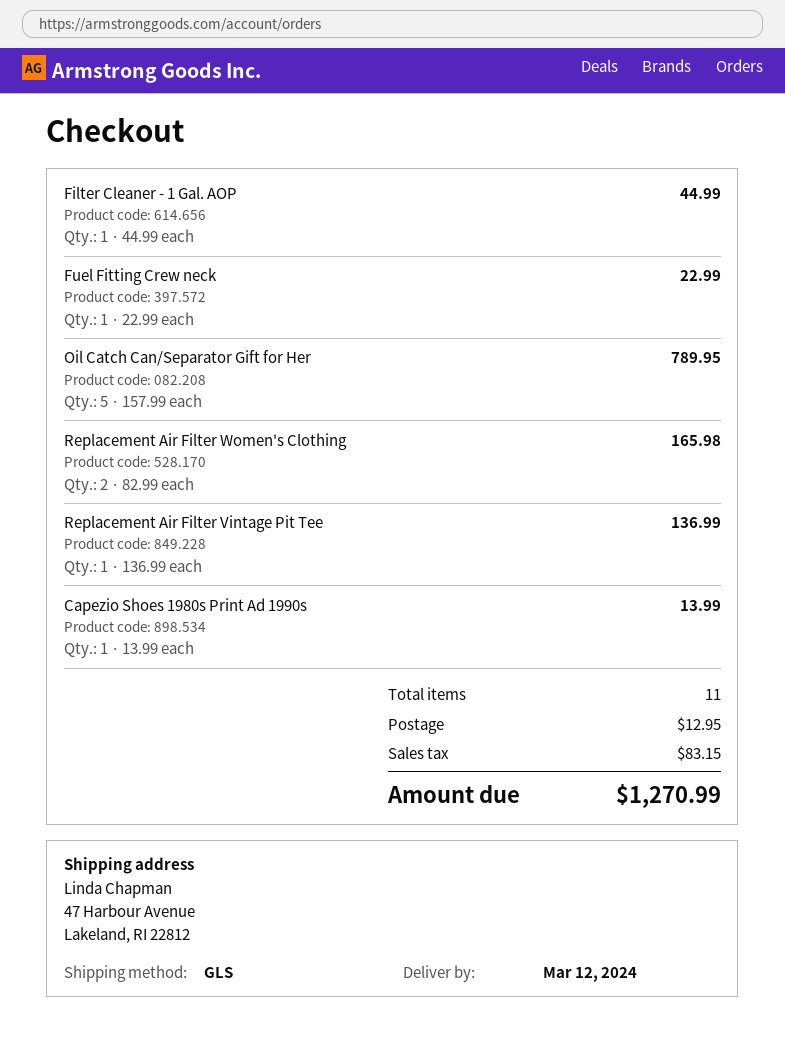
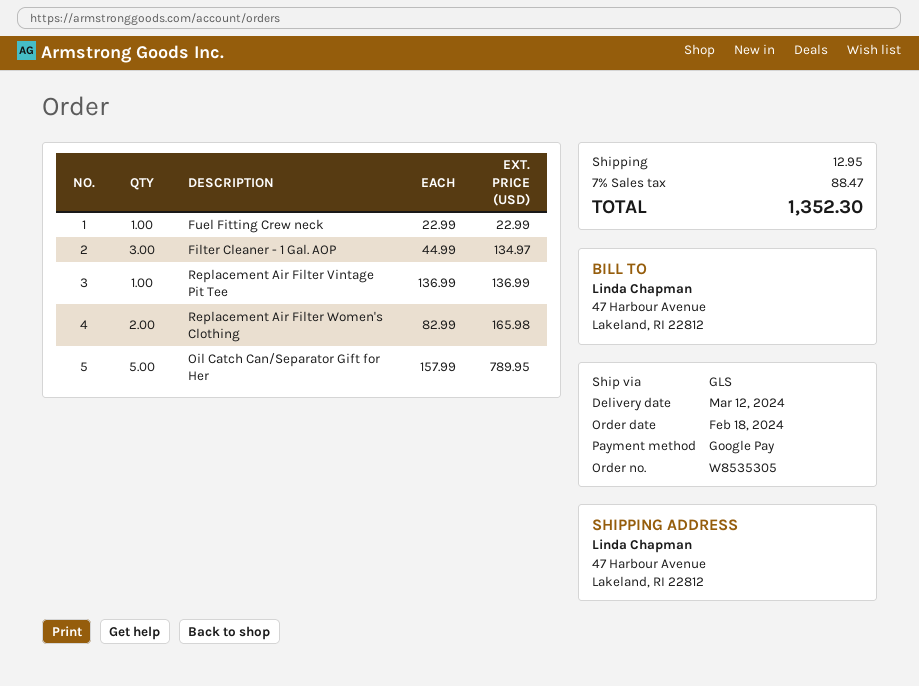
Filter Cleaner - 1 Gal. AOP: 1 x 44.99 = 44.99 -> 3 x 44.99 = 134.97
Capezio Shoes 1980s Print Ad 1990s: 1 x 13.99 = 13.99 -> none
tax: 83.15 -> 88.47
total: 1270.99 -> 1352.30

